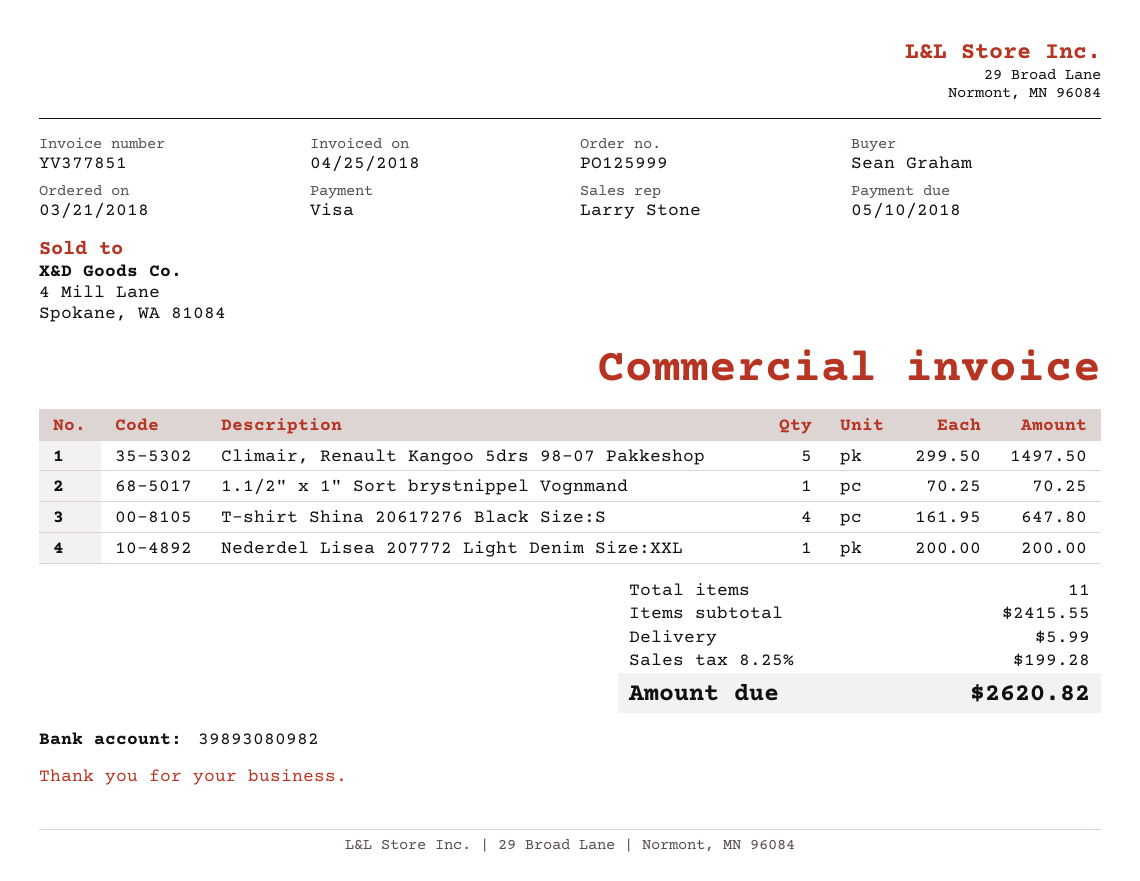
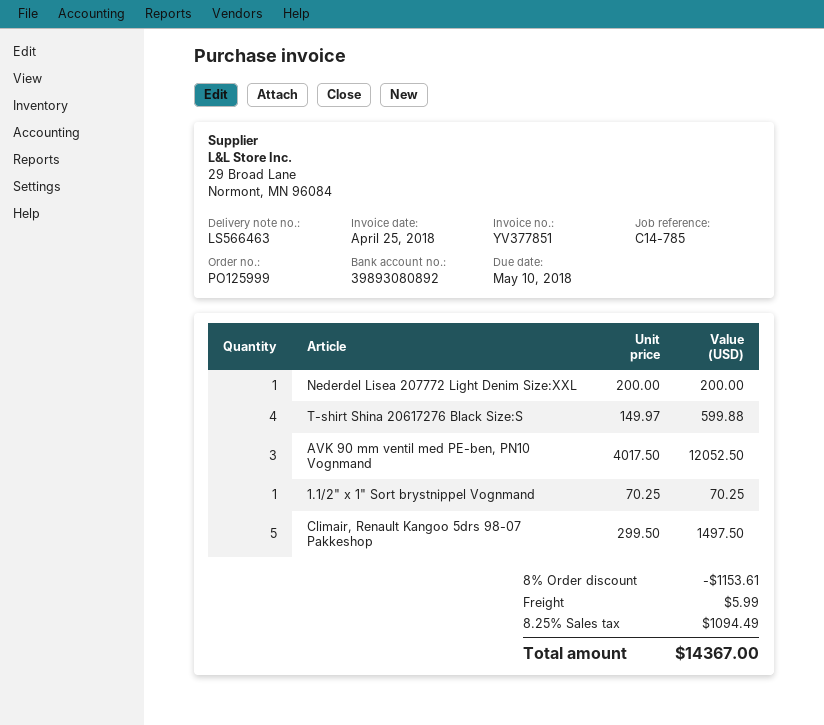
bank account: 39893080982 -> 39893080892
T-shirt Shina 20617276 Black Size:S: 4 x 161.95 = 647.80 -> 4 x 149.97 = 599.88
AVK 90 mm ventil med PE-ben, PN10 Vognmand: none -> 3 x 4017.50 = 12052.50
discount: none -> 8% = 1153.61
tax: 8.25% = 199.28 -> 8.25% = 1094.49
total: 2620.82 -> 14367.00

